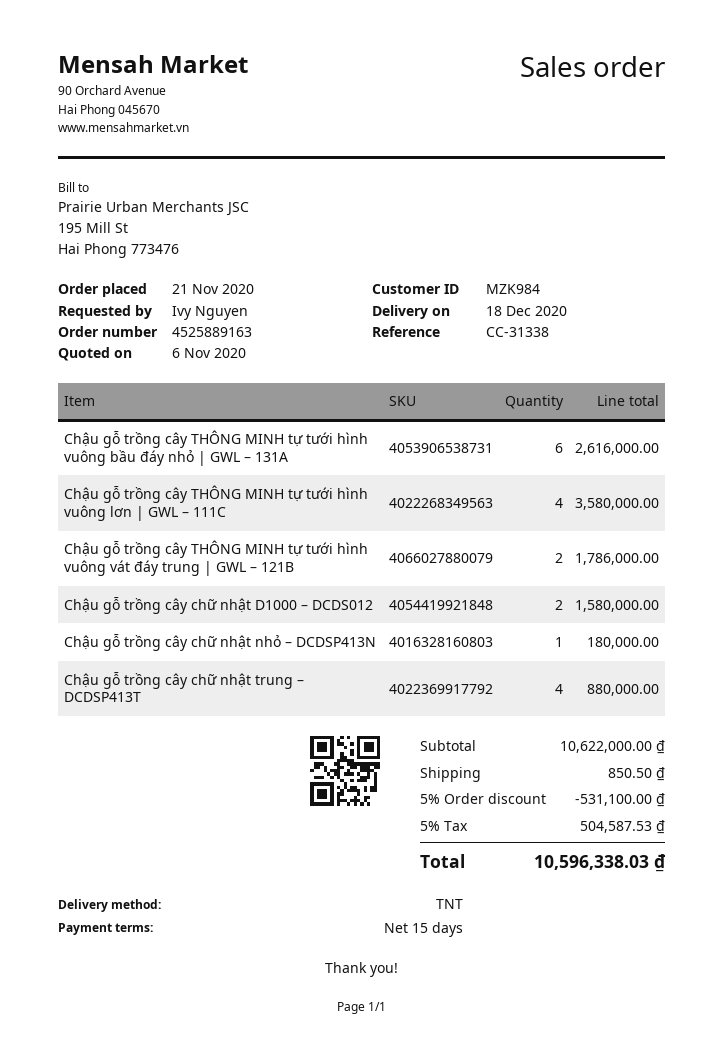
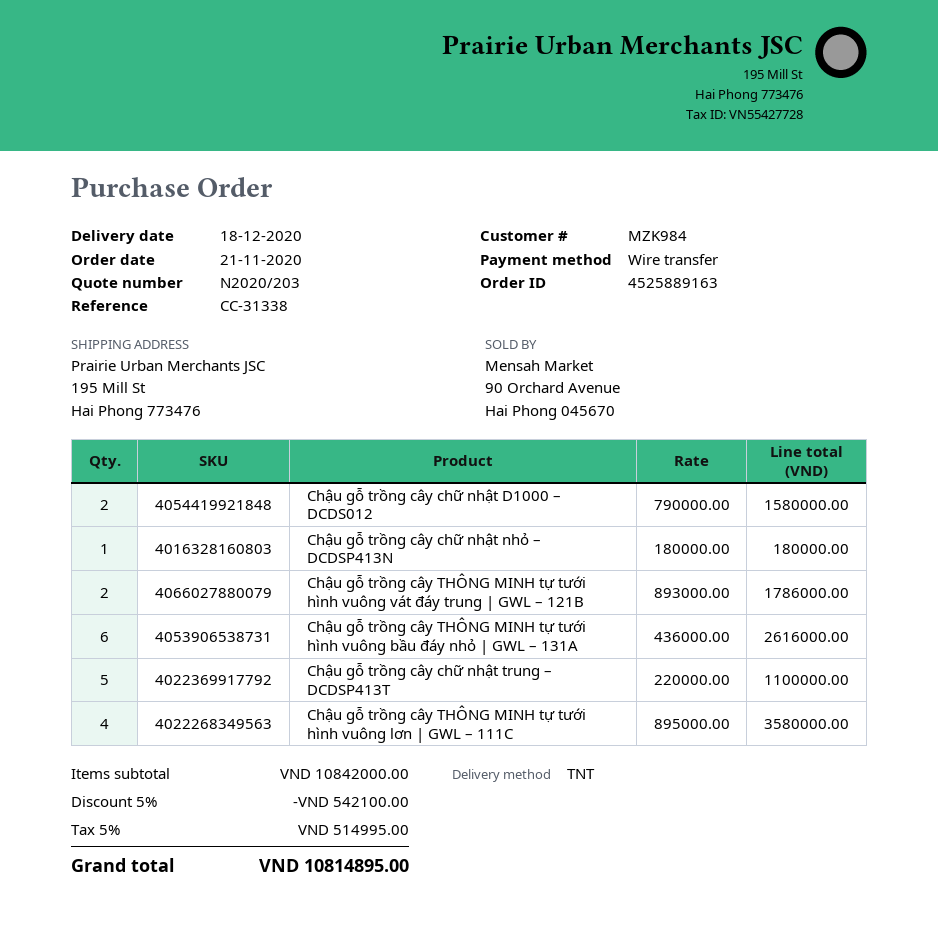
Chậu gỗ trồng cây chữ nhật trung – DCDSP413T: 4 for 880000.00 -> 5 for 1100000.00
subtotal: 10622000.00 -> 10842000.00
discount: 5% = 531100.00 -> 5% = 542100.00
shipping: 850.50 -> none
tax: 5% = 504587.53 -> 5% = 514995.00
total: 10596338.03 -> 10814895.00

